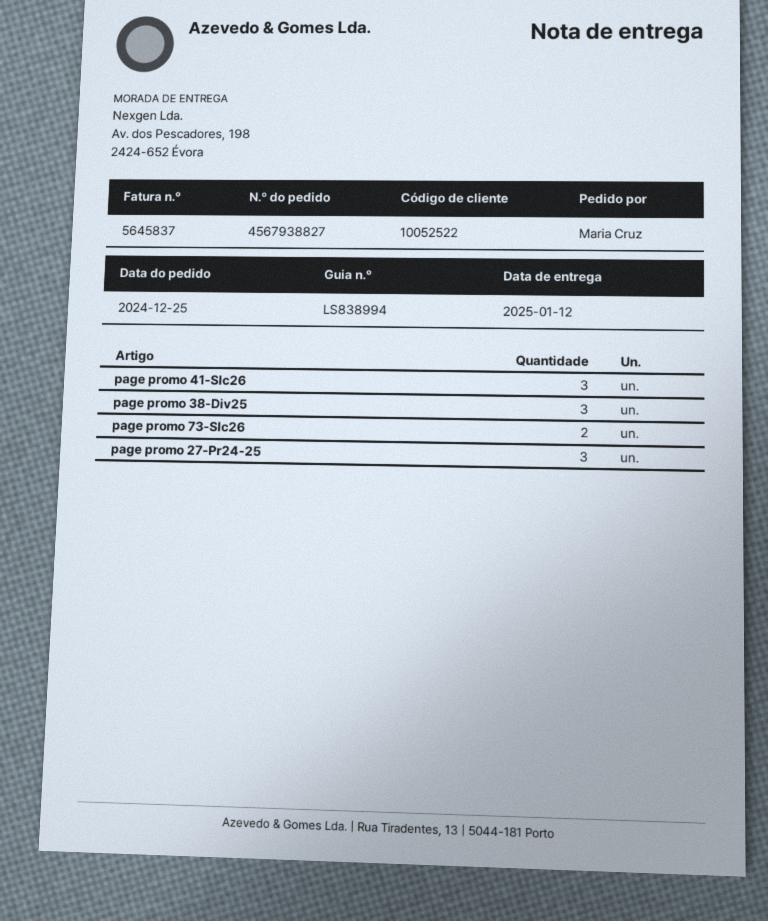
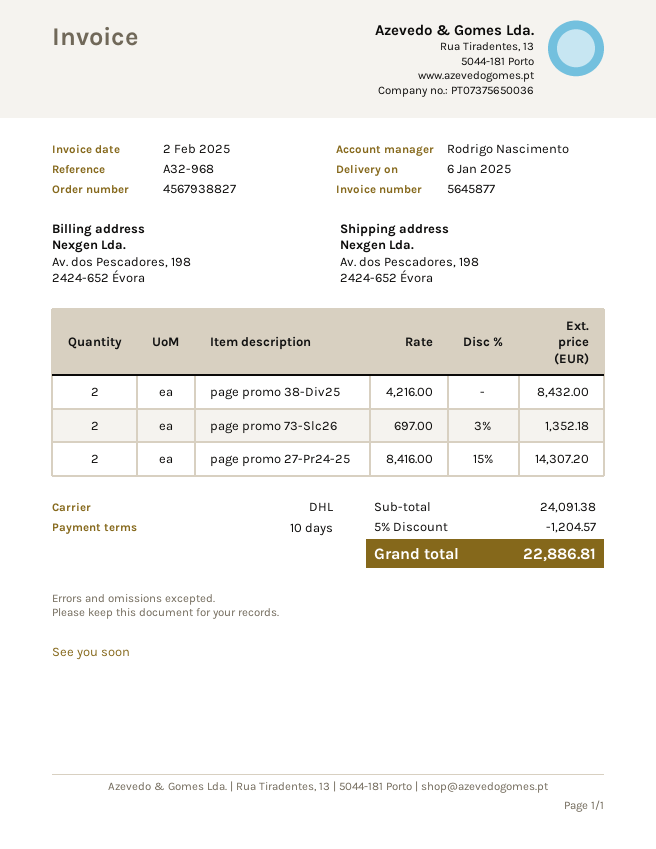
delivery date: 2025-01-12 -> 2025-01-06
invoice number: 5645837 -> 5645877
page promo 41-Slc26: 3 -> none
page promo 38-Div25: 3 -> 2
page promo 27-Pr24-25: 3 -> 2

